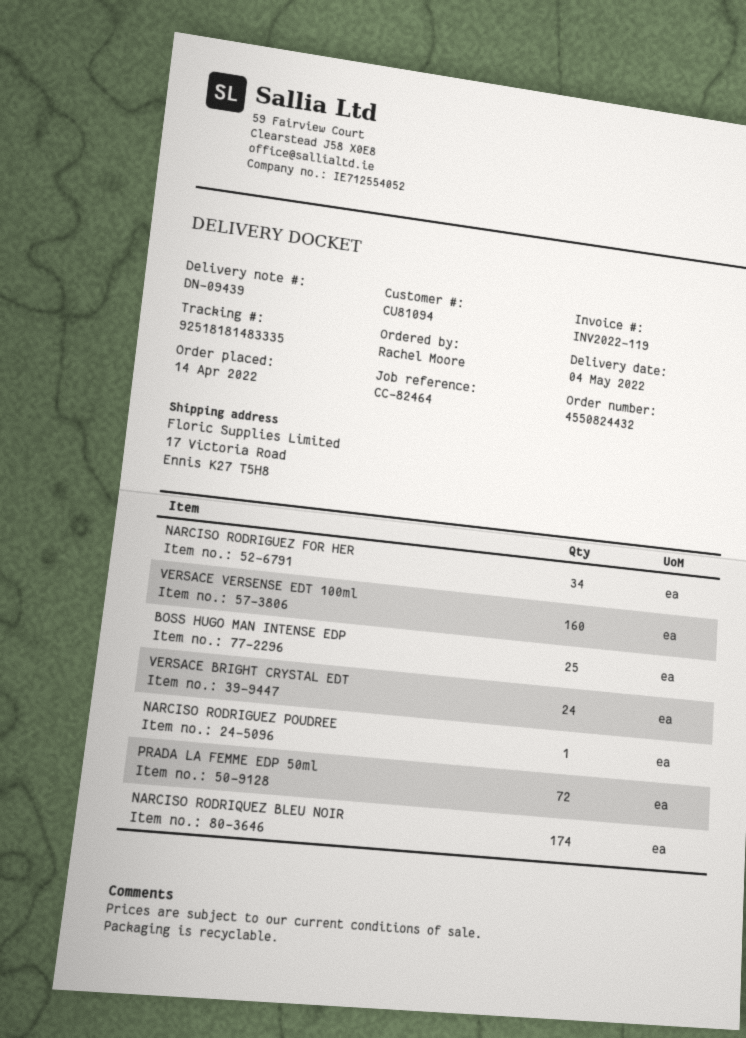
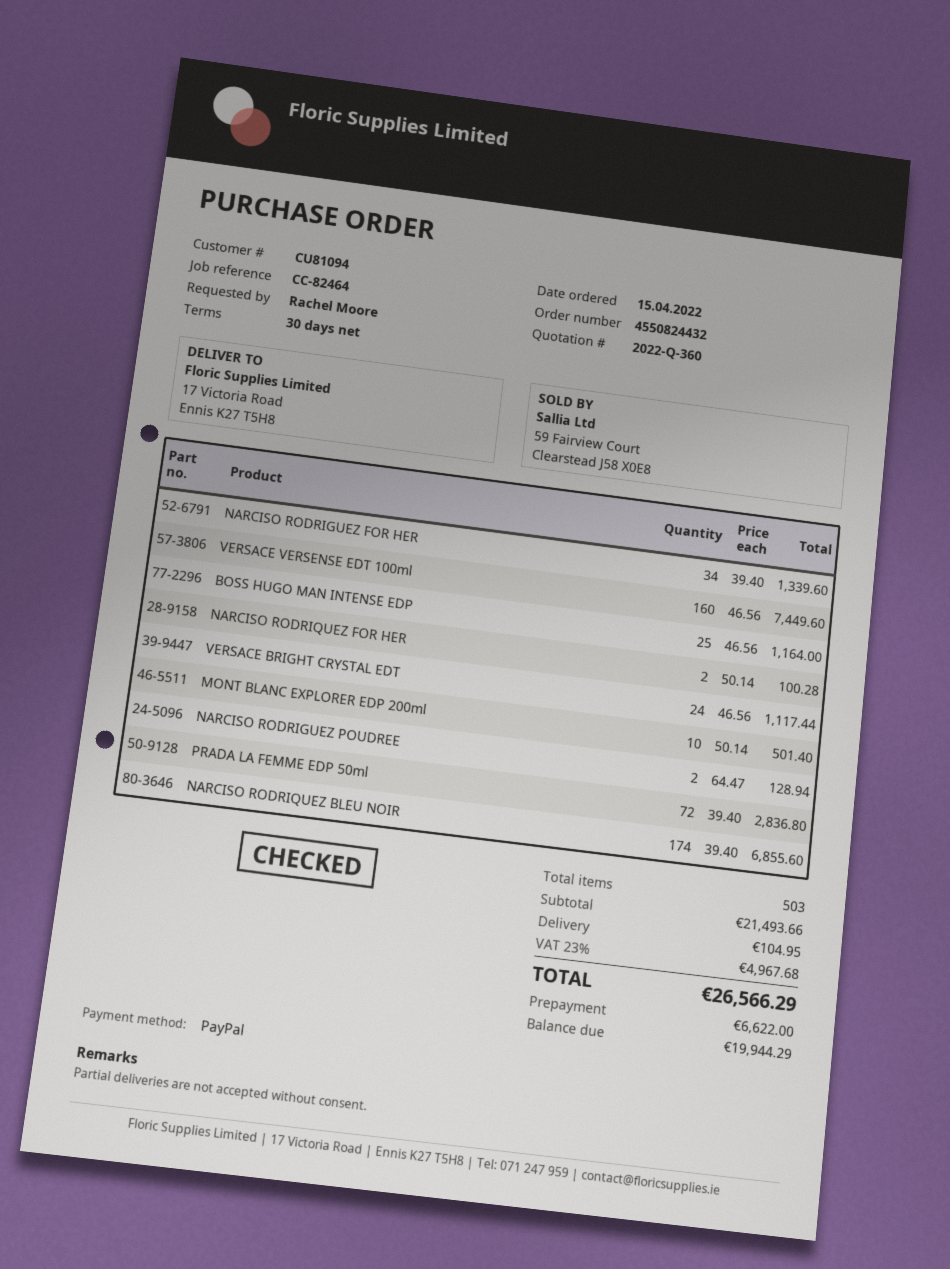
order date: 2022-04-14 -> 2022-04-15
NARCISO RODRIGUEZ POUDREE: 1 -> 2
NARCISO RODRIQUEZ FOR HER: none -> 2
MONT BLANC EXPLORER EDP 200ml: none -> 10

